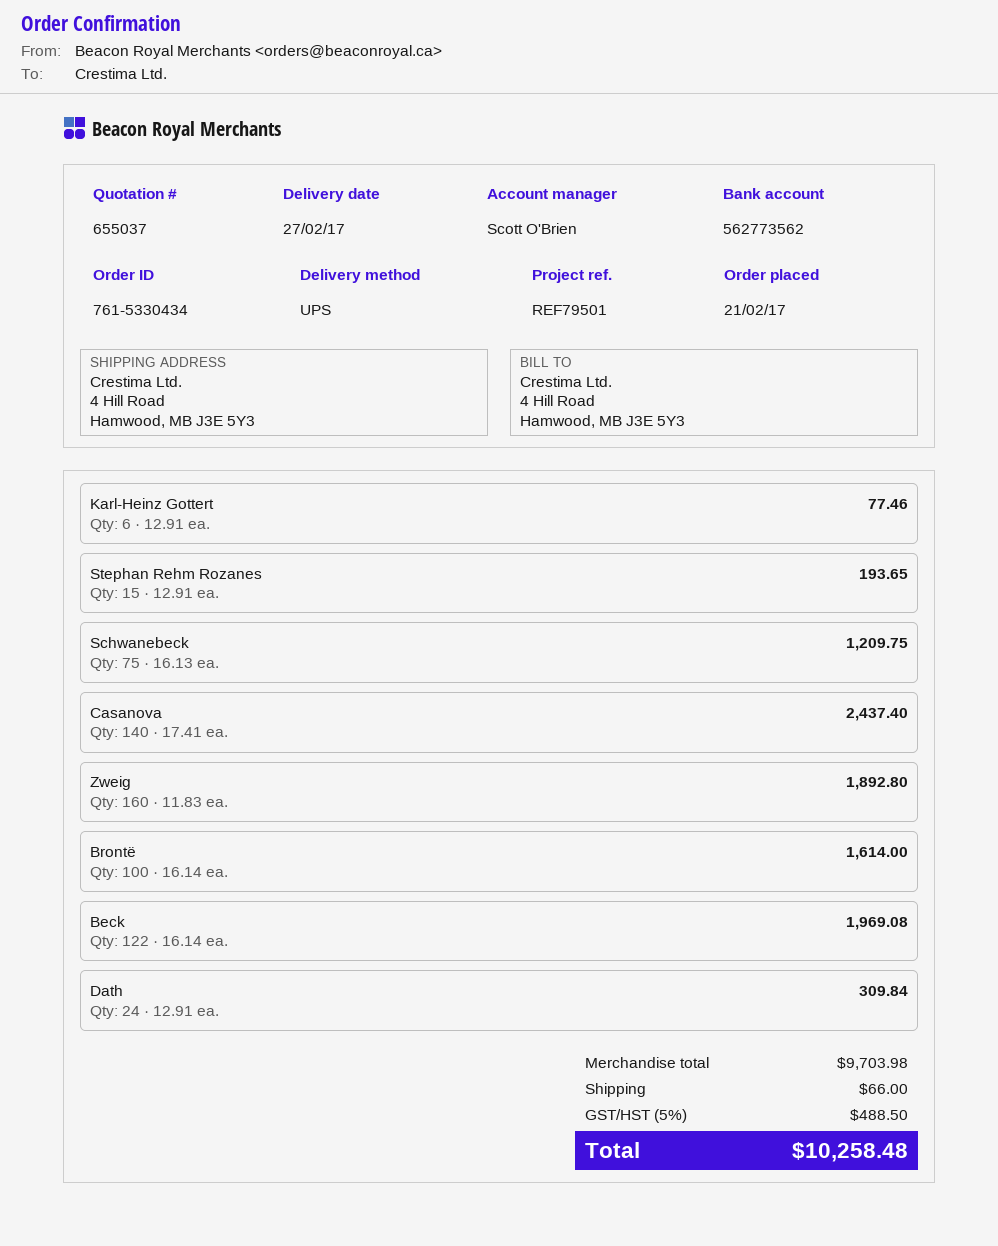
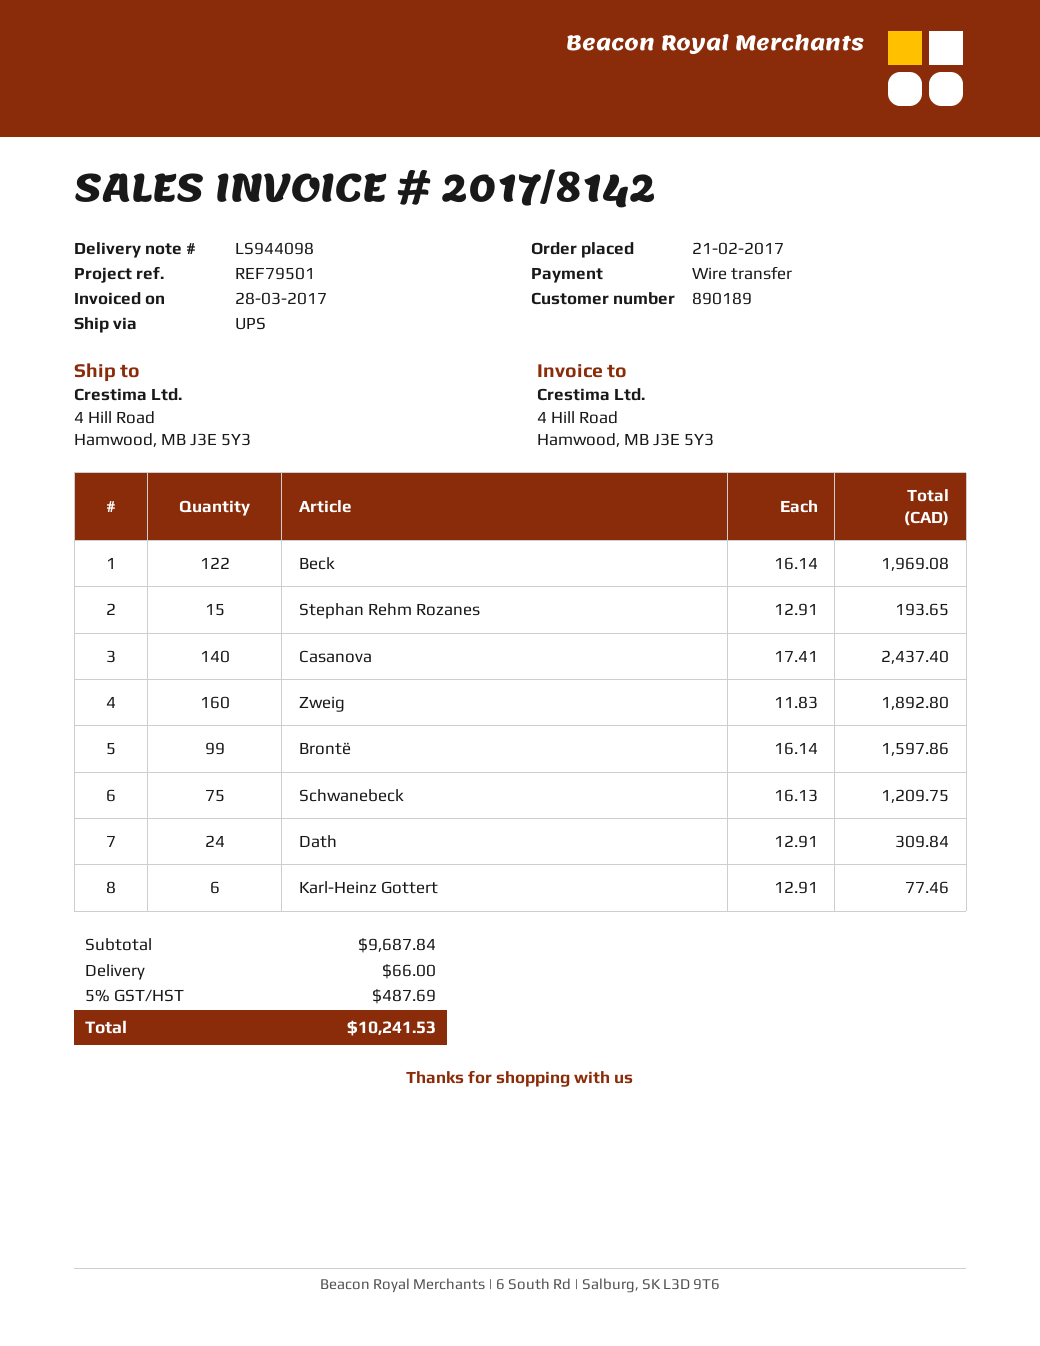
Brontë: 100 x 16.14 = 1614.00 -> 99 x 16.14 = 1597.86
subtotal: 9703.98 -> 9687.84
tax: 5% = 488.50 -> 5% = 487.69
total: 10258.48 -> 10241.53

